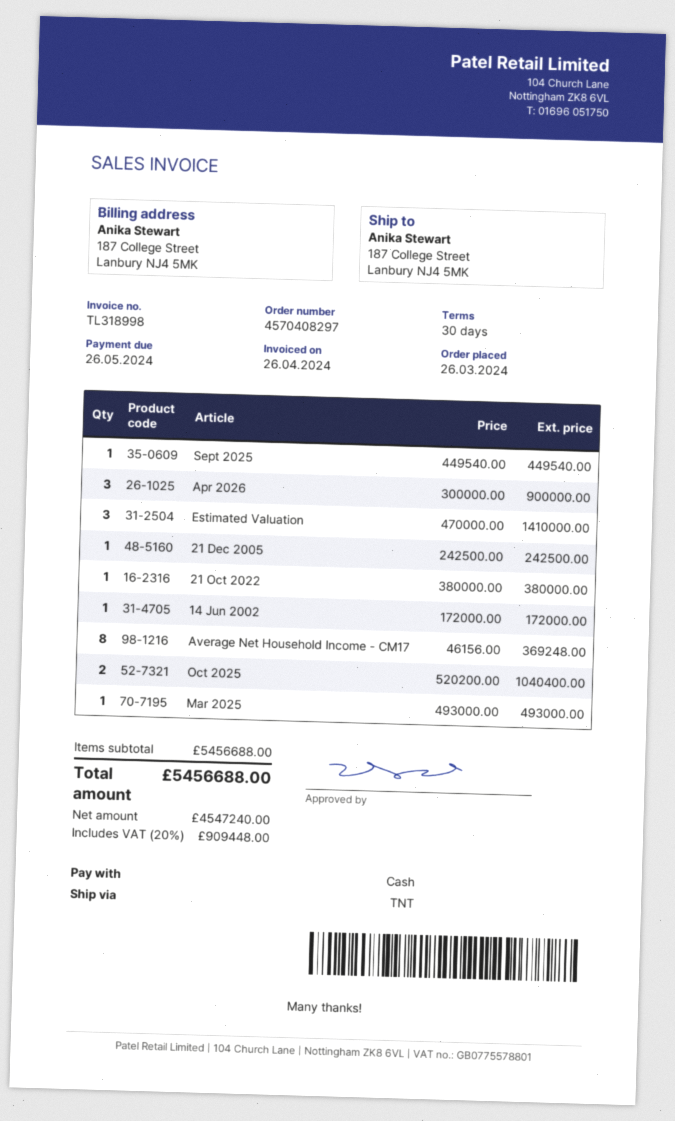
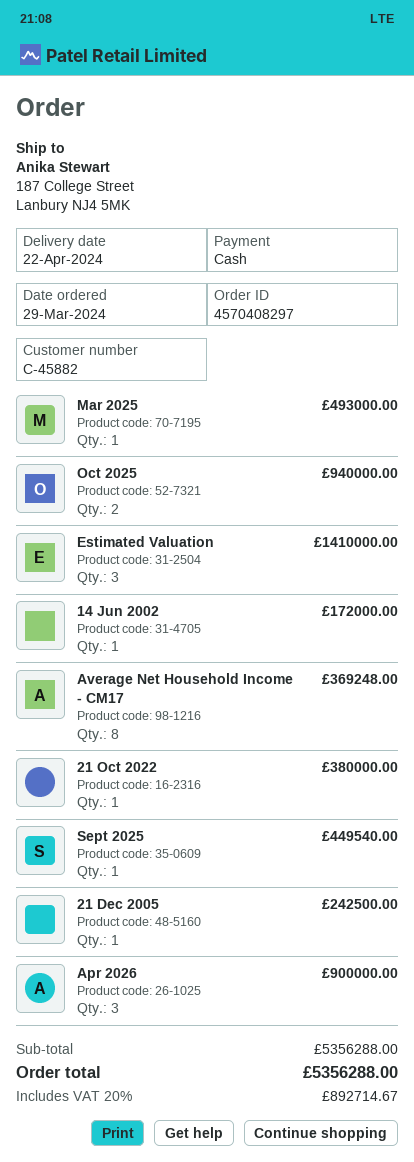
order date: 2024-03-26 -> 2024-03-29
Oct 2025: 2 for 1040400.00 -> 2 for 940000.00
subtotal: 5456688.00 -> 5356288.00
tax: 20% = 909448.00 -> 20% = 892714.67
total: 5456688.00 -> 5356288.00

